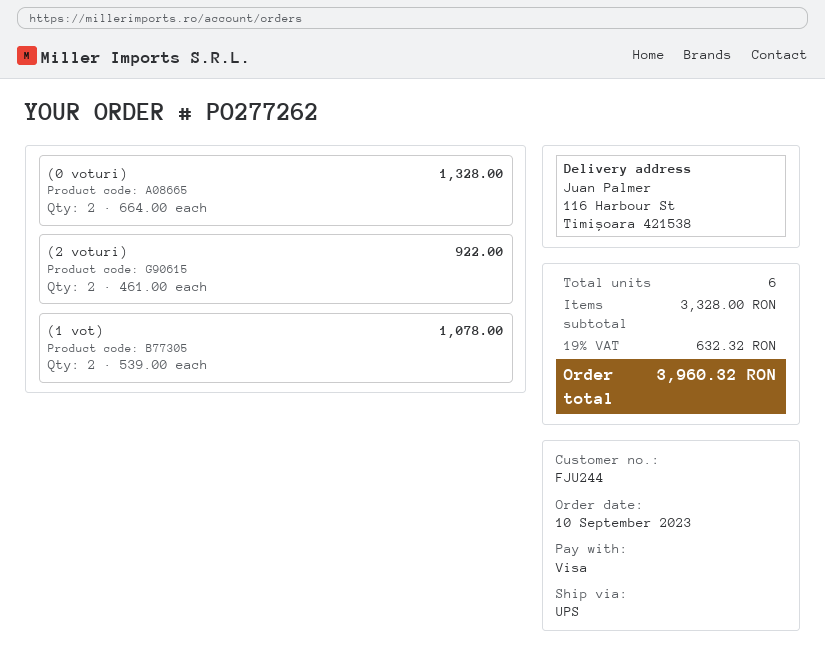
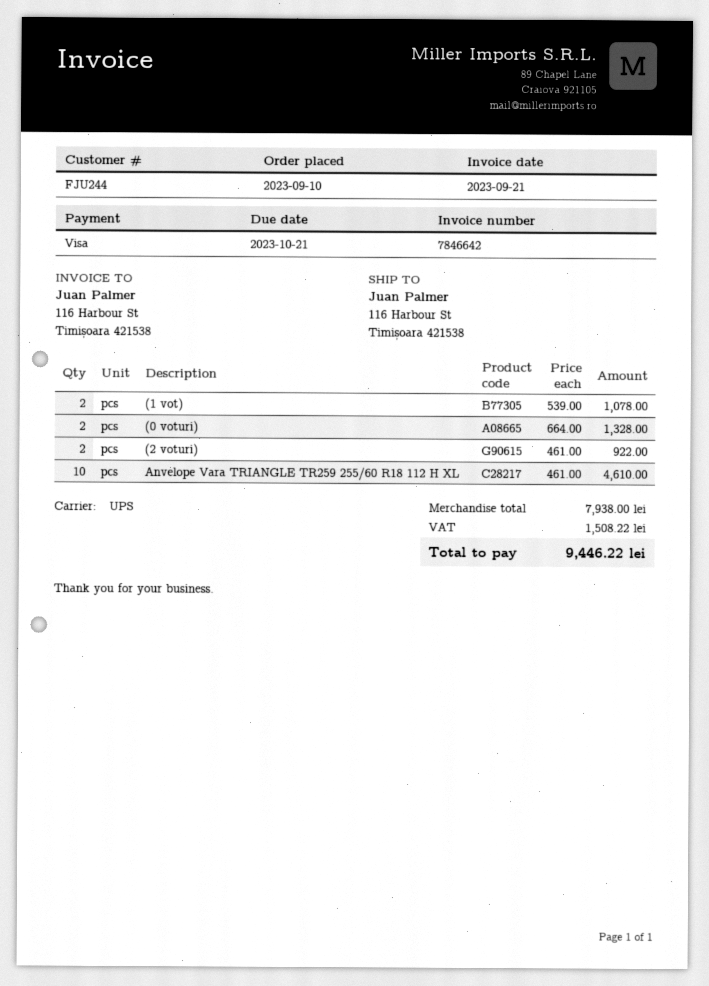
Anvelope Vara TRIANGLE TR259 255/60 R18 112 H XL: none -> 10 x 461.00 = 4610.00
subtotal: 3328.00 -> 7938.00
tax: 632.32 -> 1508.22
total: 3960.32 -> 9446.22

